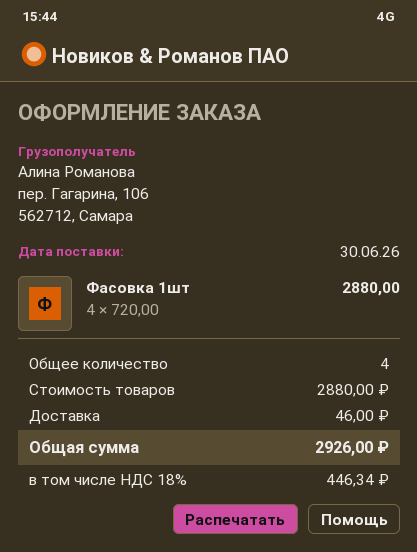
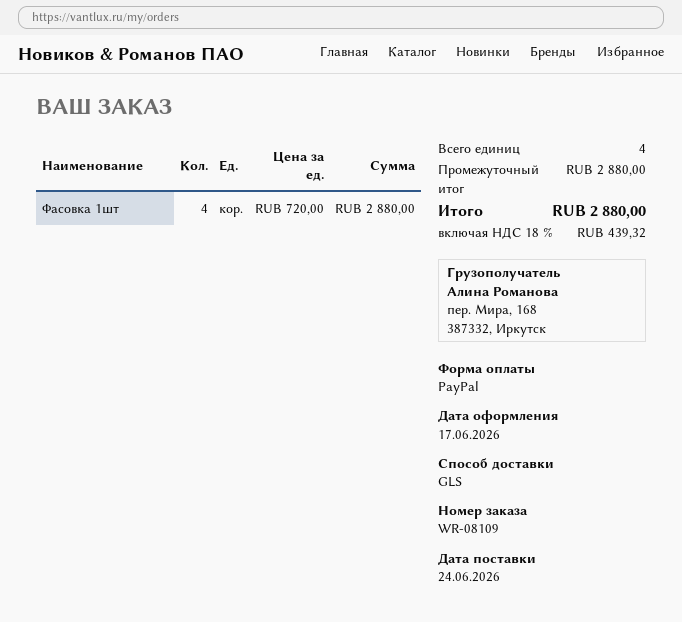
delivery date: 2026-06-30 -> 2026-06-24
ship to: пер. Гагарина, 106, 562712, Самара -> пер. Мира, 168, 387332, Иркутск
shipping: 46.00 -> none
tax: 18% = 446.34 -> 18% = 439.32
total: 2926.00 -> 2880.00

